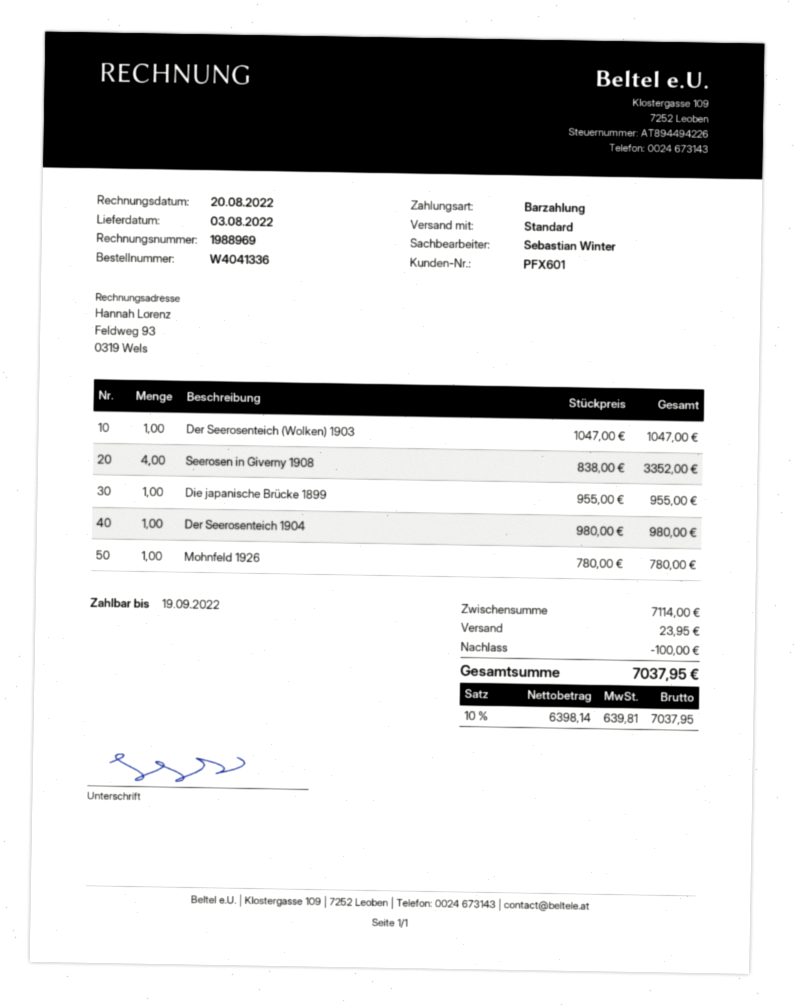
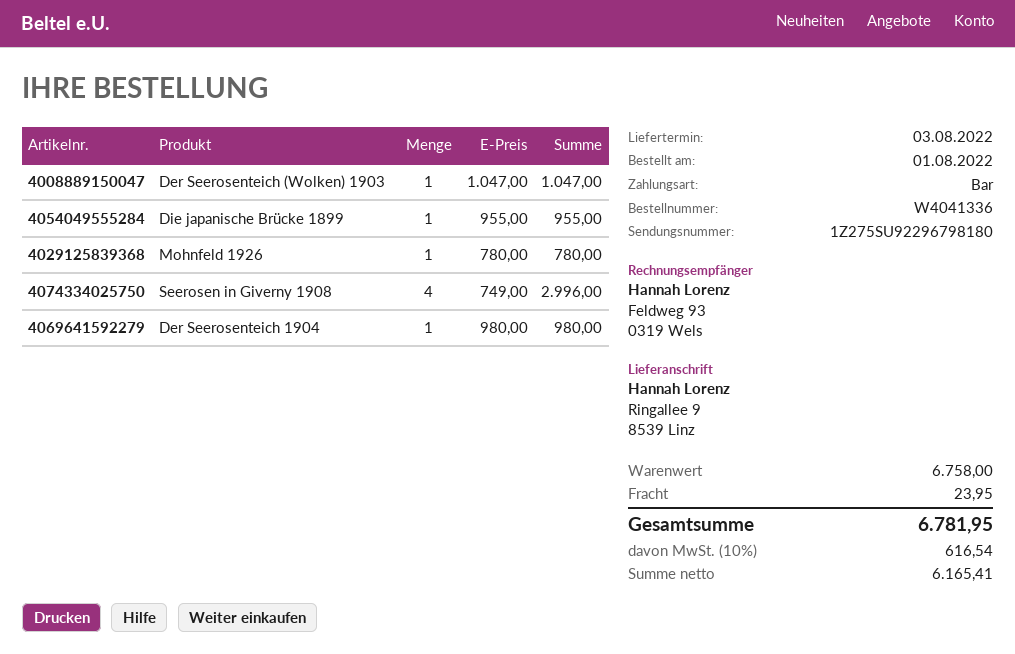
Seerosen in Giverny 1908: 4 x 838.00 = 3352.00 -> 4 x 749.00 = 2996.00
subtotal: 7114.00 -> 6758.00
discount: 100.00 -> none
net: 6398.14 -> 6165.41
tax: 10% = 639.81 -> 10% = 616.54
total: 7037.95 -> 6781.95

